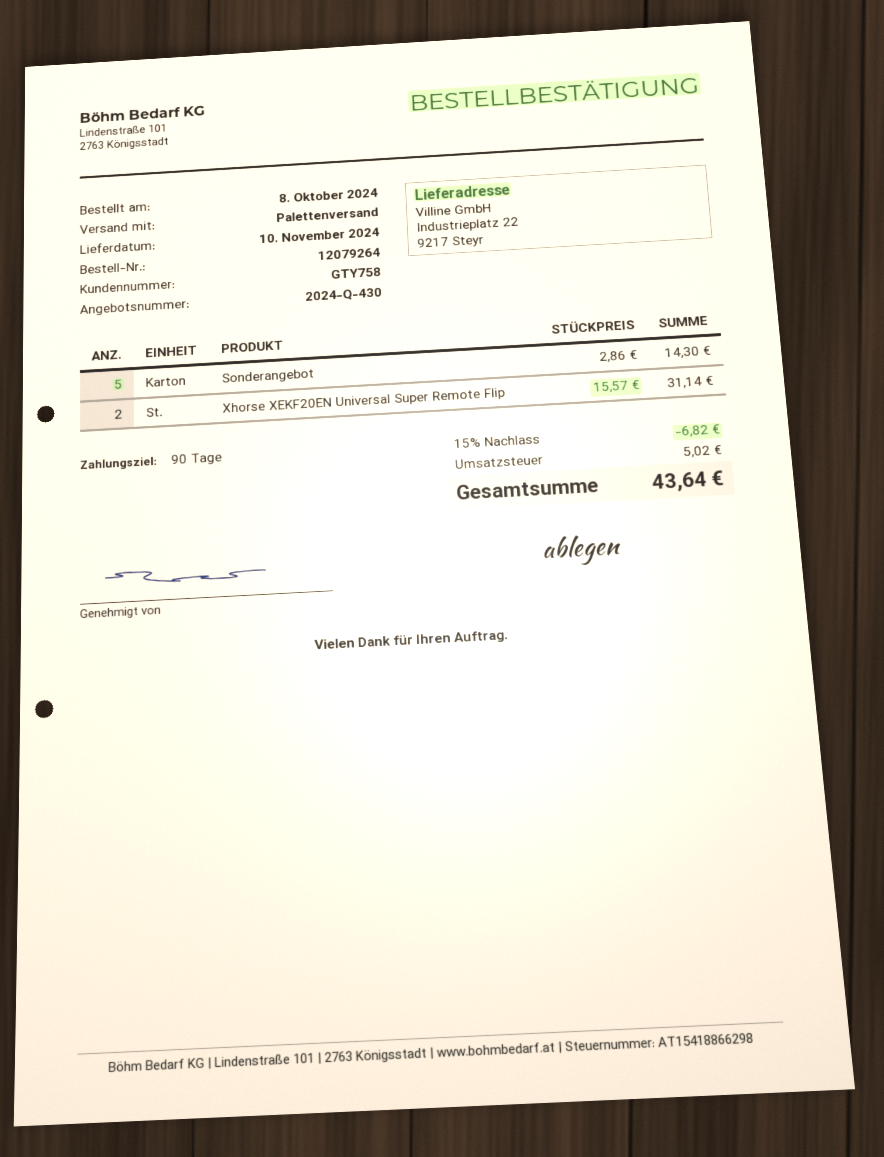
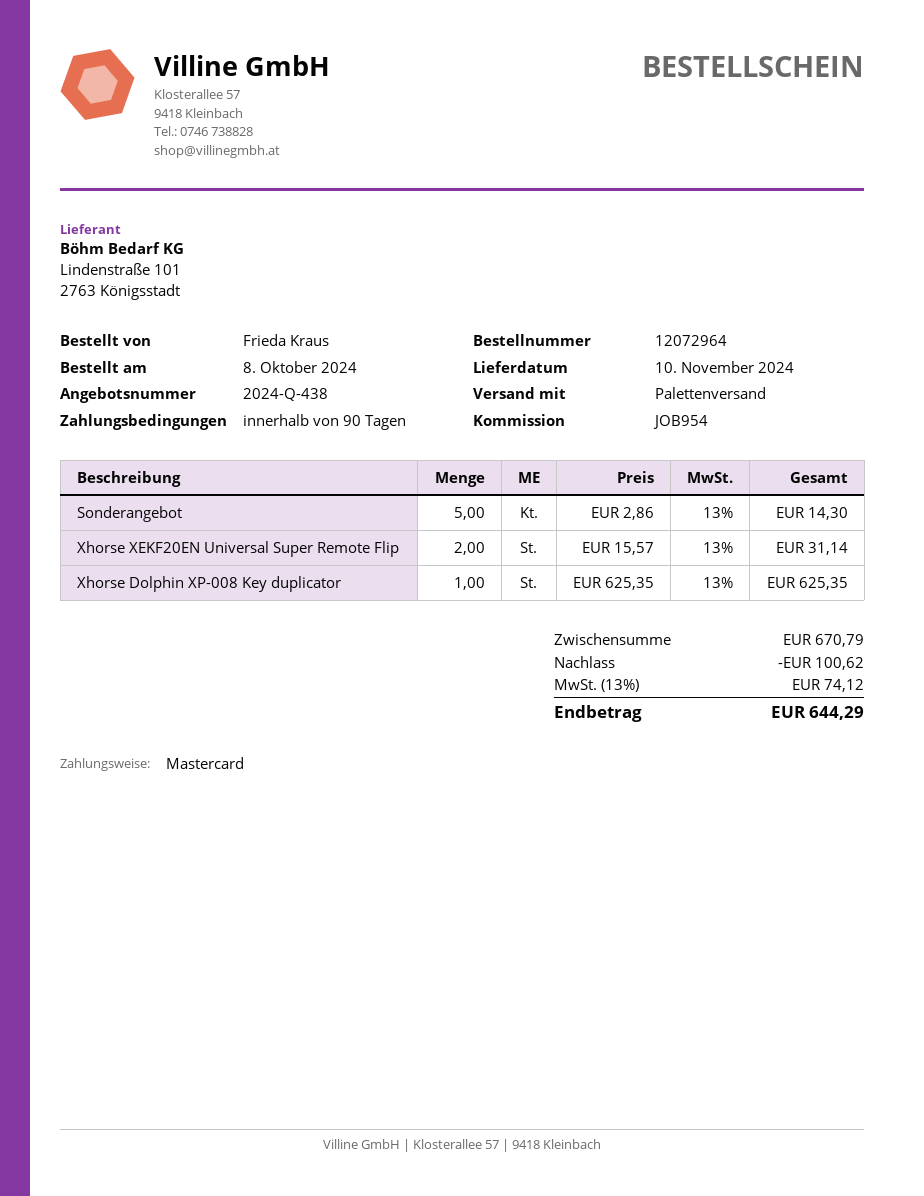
quote number: 2024-Q-430 -> 2024-Q-438
order number: 12079264 -> 12072964
Xhorse Dolphin XP-008 Key duplicator: none -> 1 x 625.35 = 625.35
discount: 6.82 -> 100.62
tax: 5.02 -> 74.12
total: 43.64 -> 644.29

